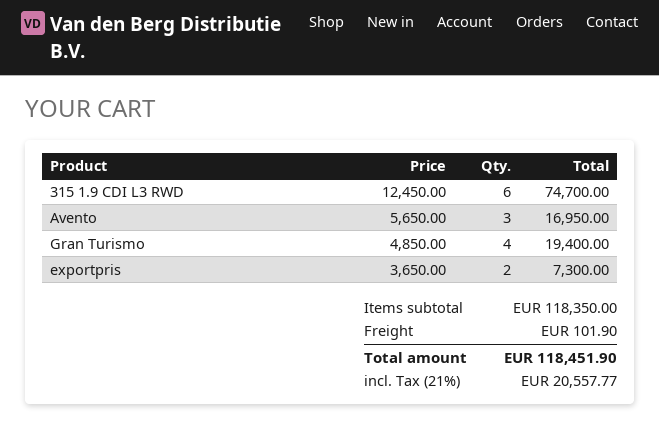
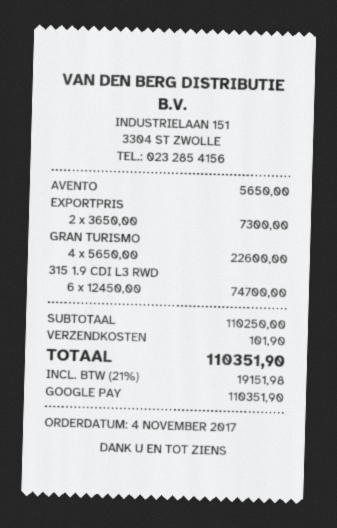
Avento: 3 x 5650.00 = 16950.00 -> 1 x 5650.00 = 5650.00
Gran Turismo: 4 x 4850.00 = 19400.00 -> 4 x 5650.00 = 22600.00
subtotal: 118350.00 -> 110250.00
tax: 21% = 20557.77 -> 21% = 19151.98
total: 118451.90 -> 110351.90

